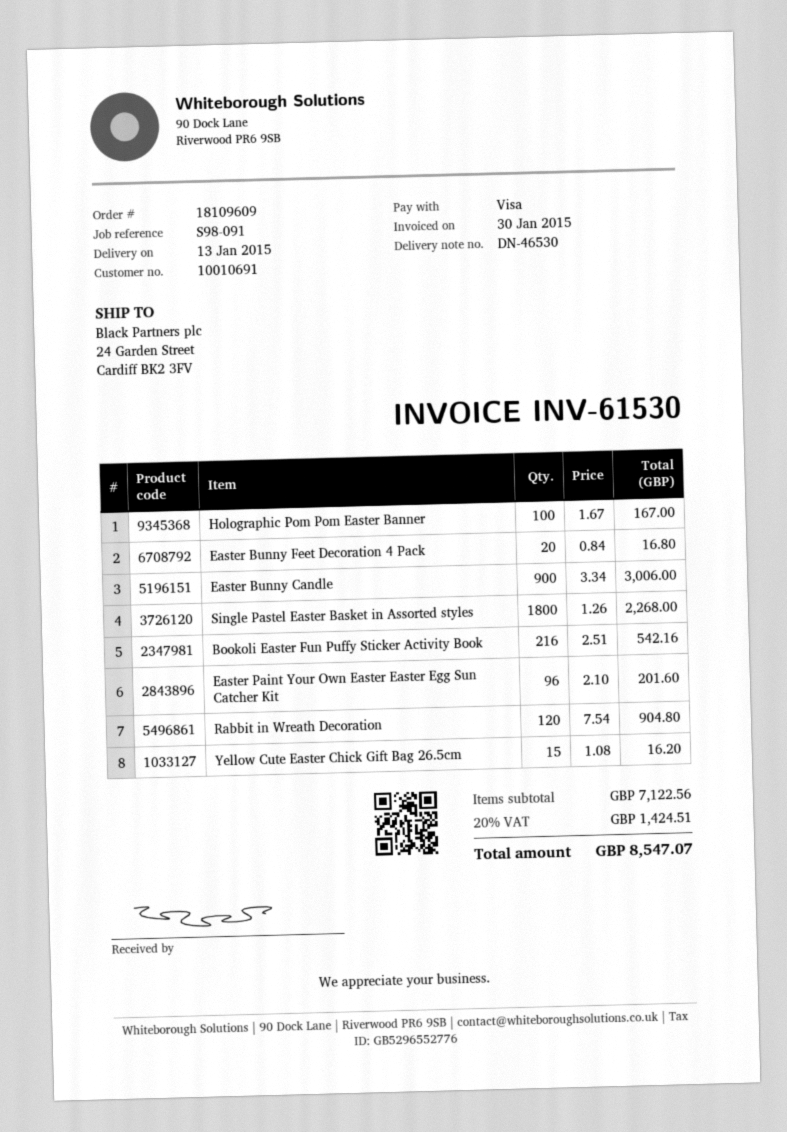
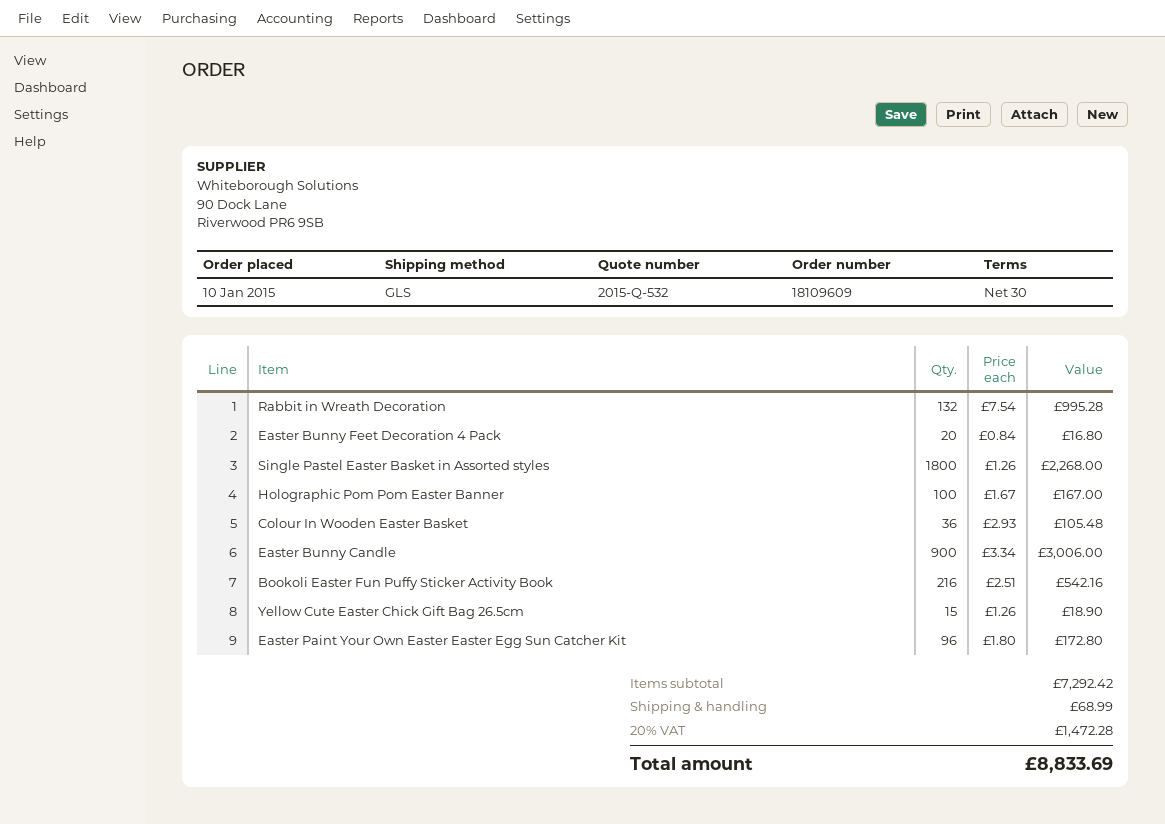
Easter Paint Your Own Easter Easter Egg Sun Catcher Kit: 96 x 2.10 = 201.60 -> 96 x 1.80 = 172.80
Rabbit in Wreath Decoration: 120 x 7.54 = 904.80 -> 132 x 7.54 = 995.28
Yellow Cute Easter Chick Gift Bag 26.5cm: 15 x 1.08 = 16.20 -> 15 x 1.26 = 18.90
Colour In Wooden Easter Basket: none -> 36 x 2.93 = 105.48
subtotal: 7122.56 -> 7292.42
shipping: none -> 68.99
tax: 20% = 1424.51 -> 20% = 1472.28
total: 8547.07 -> 8833.69

